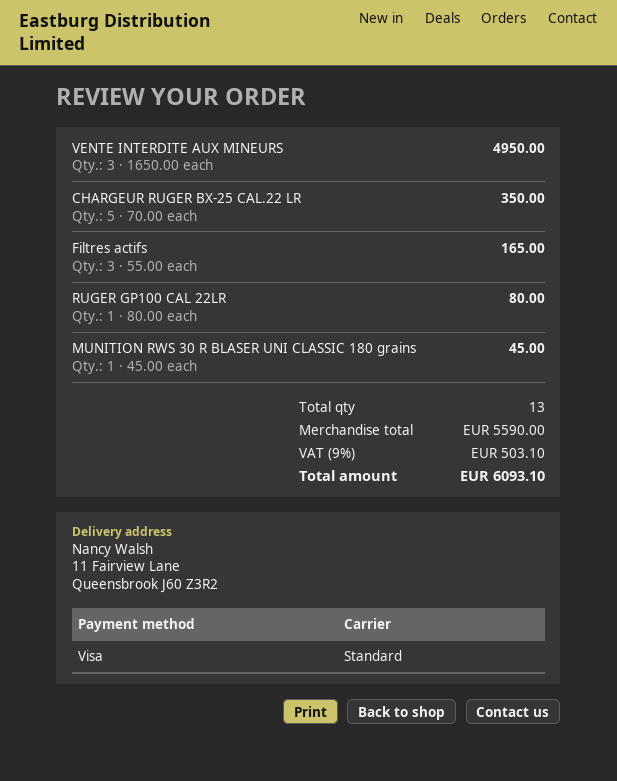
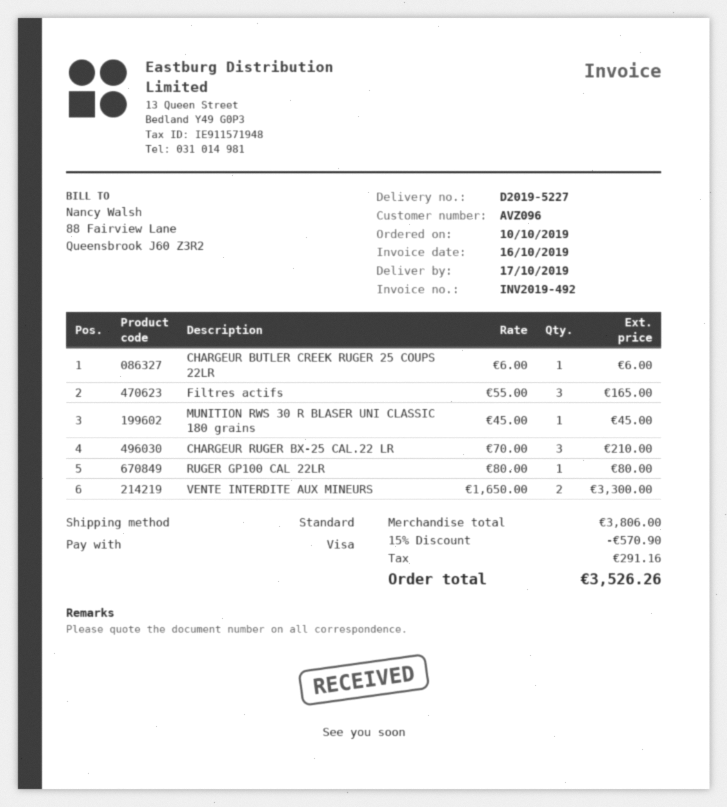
VENTE INTERDITE AUX MINEURS: 3 x 1650.00 = 4950.00 -> 2 x 1650.00 = 3300.00
CHARGEUR RUGER BX-25 CAL.22 LR: 5 x 70.00 = 350.00 -> 3 x 70.00 = 210.00
CHARGEUR BUTLER CREEK RUGER 25 COUPS 22LR: none -> 1 x 6.00 = 6.00
subtotal: 5590.00 -> 3806.00
discount: none -> 15% = 570.90
tax: 503.10 -> 291.16
total: 6093.10 -> 3526.26

